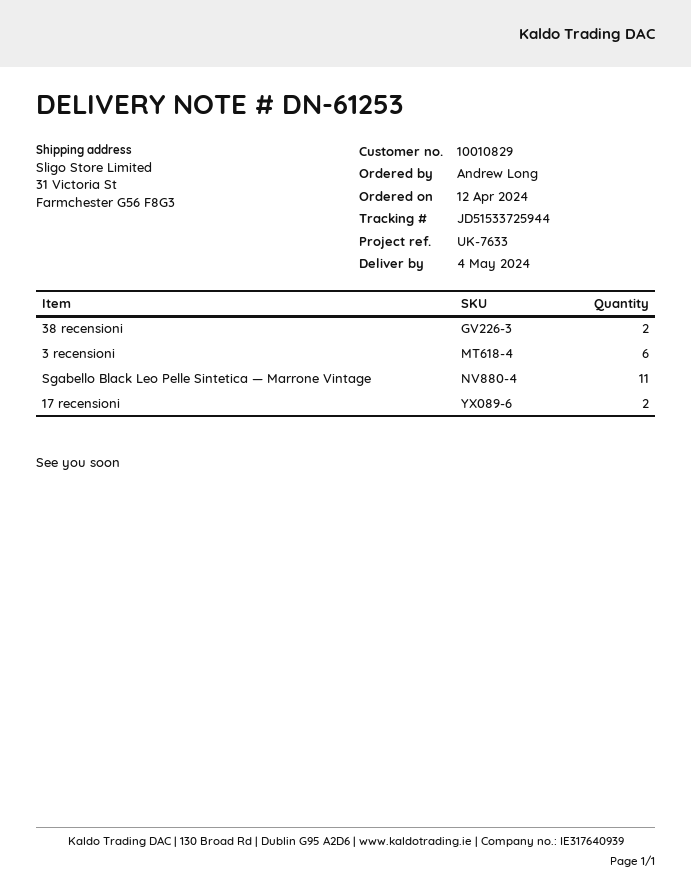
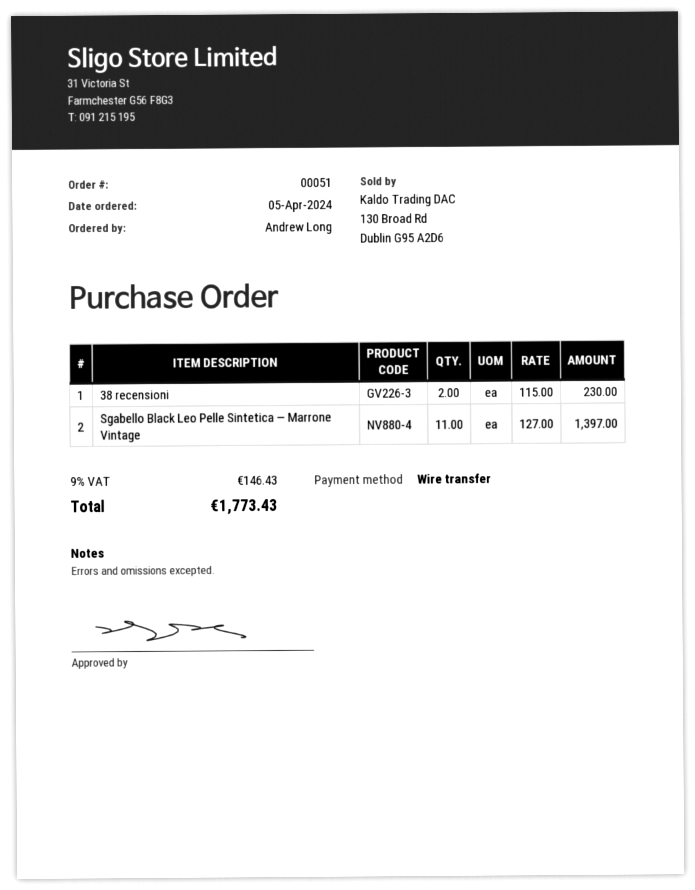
order date: 2024-04-12 -> 2024-04-05
3 recensioni: 6 -> none
17 recensioni: 2 -> none

